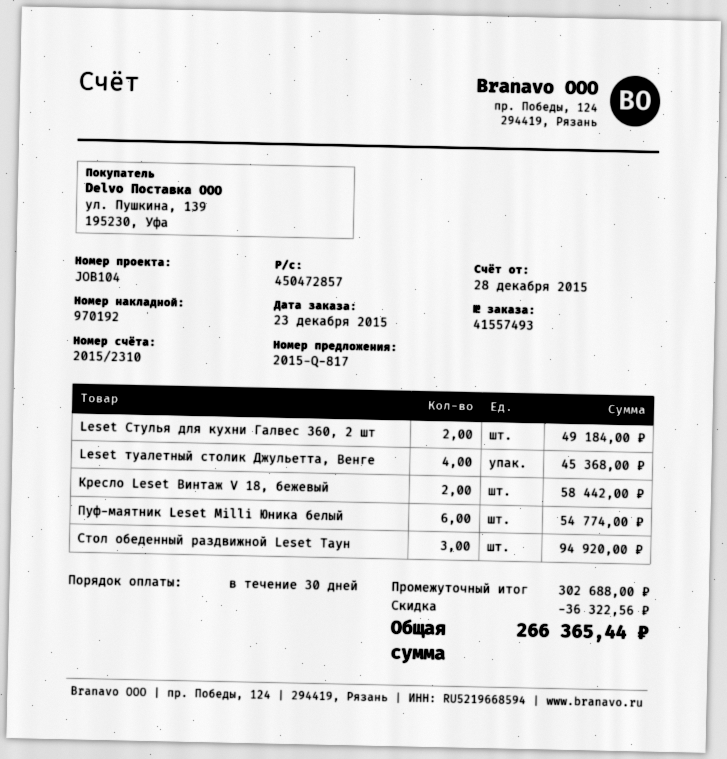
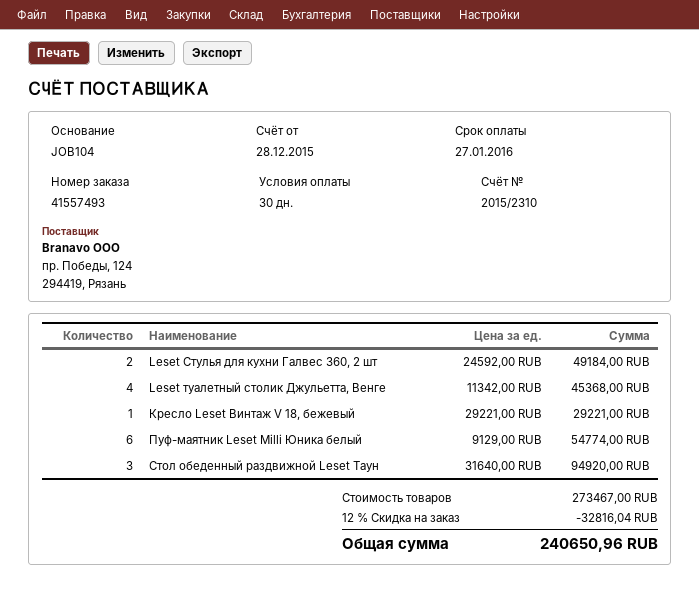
Кресло Leset Винтаж V 18, бежевый: 2 for 58442.00 -> 1 for 29221.00
subtotal: 302688.00 -> 273467.00
discount: 36322.56 -> 32816.04
total: 266365.44 -> 240650.96

